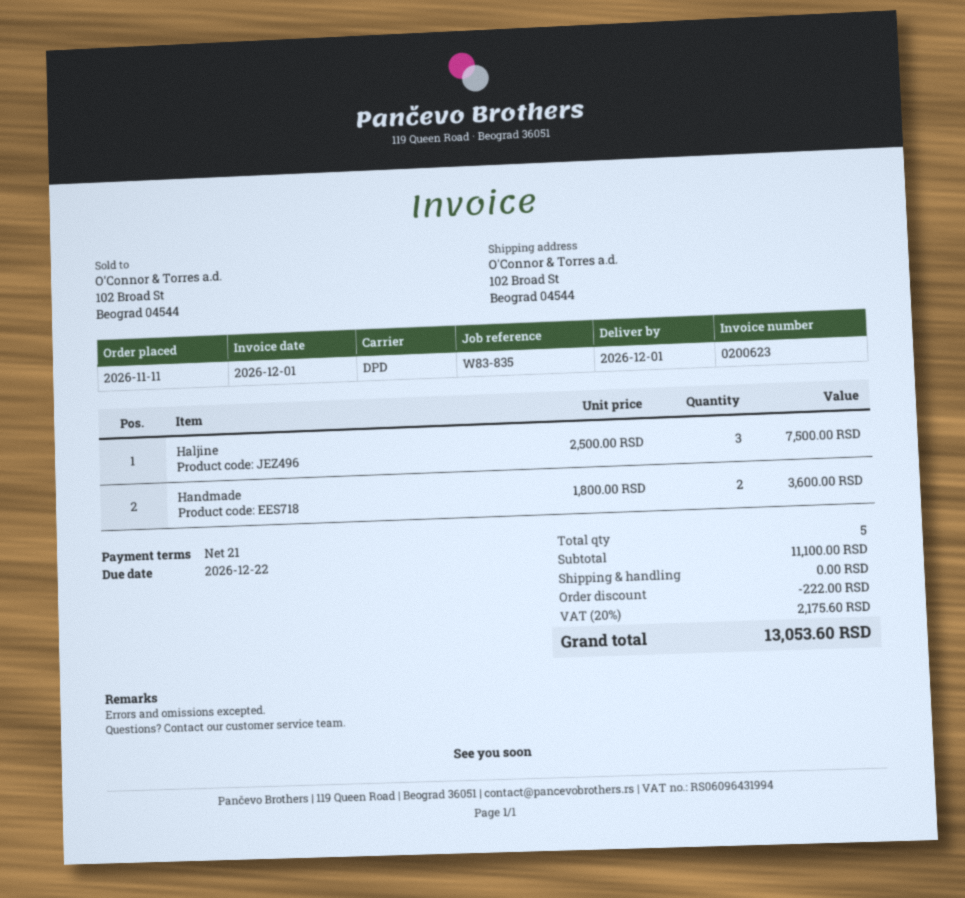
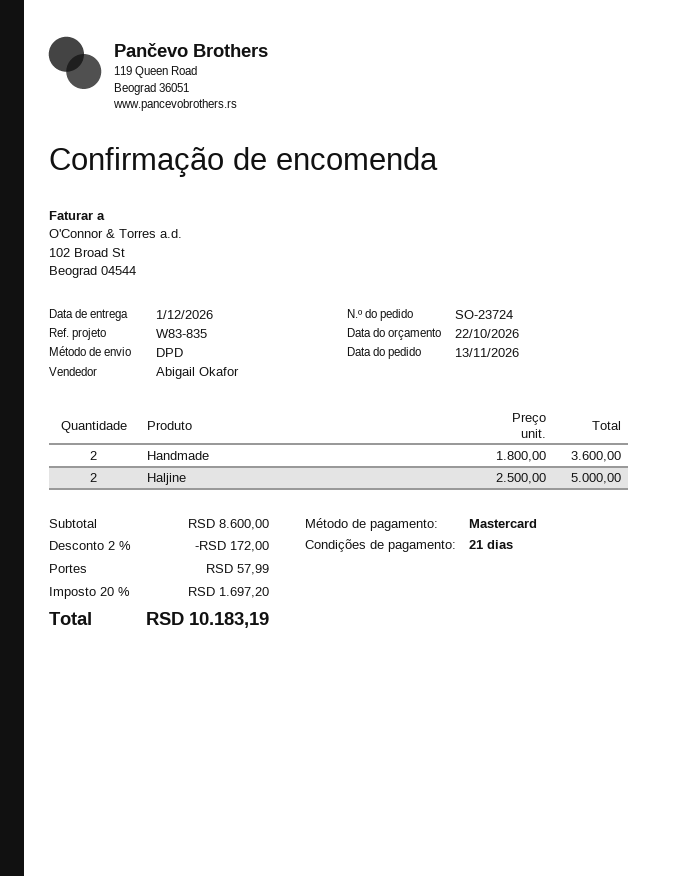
order date: 2026-11-11 -> 2026-11-13
Haljine: 3 x 2500.00 = 7500.00 -> 2 x 2500.00 = 5000.00
subtotal: 11100.00 -> 8600.00
discount: 222.00 -> 172.00
shipping: 0.00 -> 57.99
tax: 20% = 2175.60 -> 20% = 1697.20
total: 13053.60 -> 10183.19

